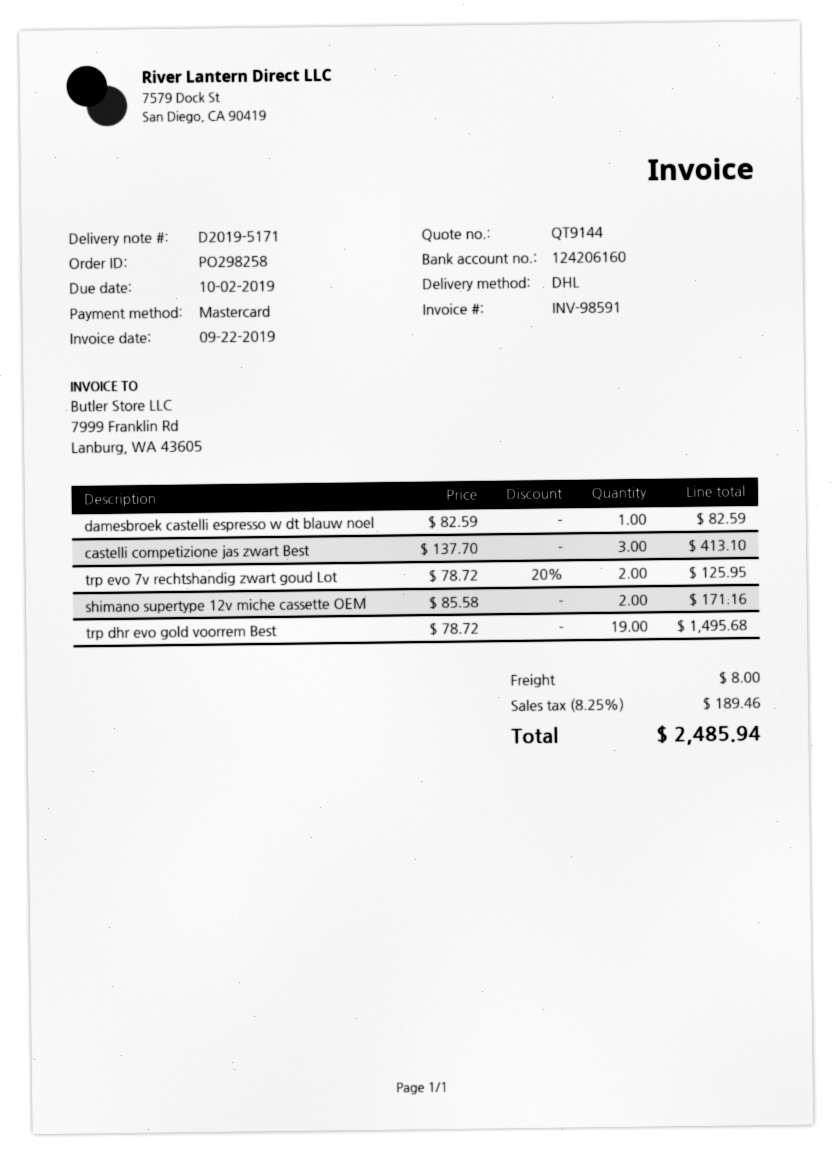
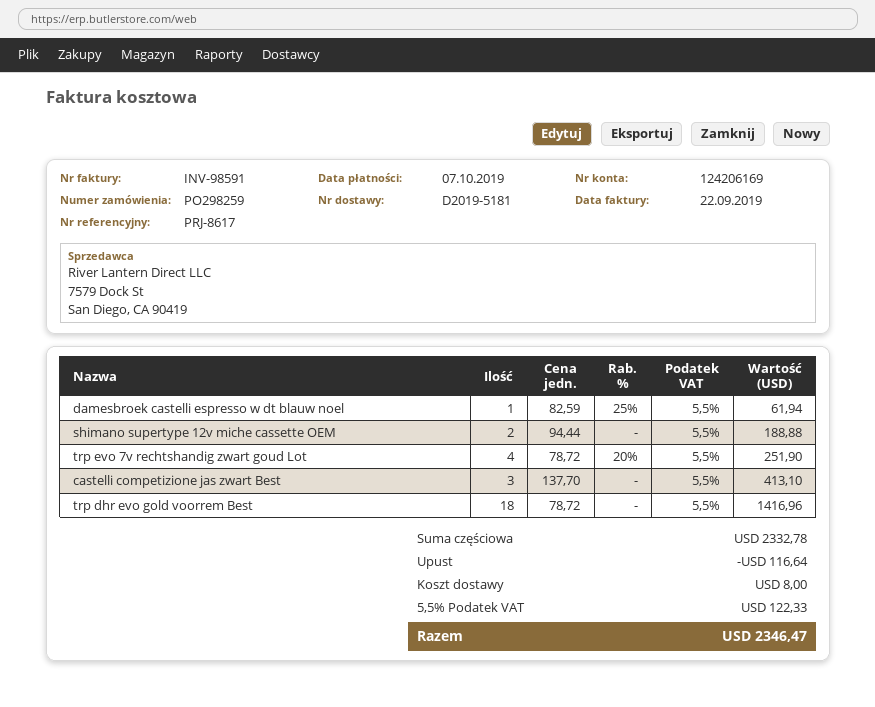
order number: PO298258 -> PO298259
delivery note number: D2019-5171 -> D2019-5181
due date: 2019-10-02 -> 2019-10-07
bank account: 124206160 -> 124206169
damesbroek castelli espresso w dt blauw noel: 1 x 82.59 = 82.59 -> 1 x 82.59 - 25% = 61.94
trp evo 7v rechtshandig zwart goud Lot: 2 x 78.72 - 20% = 125.95 -> 4 x 78.72 - 20% = 251.90
shimano supertype 12v miche cassette OEM: 2 x 85.58 = 171.16 -> 2 x 94.44 = 188.88
trp dhr evo gold voorrem Best: 19 x 78.72 = 1495.68 -> 18 x 78.72 = 1416.96
discount: none -> 116.64
tax: 8.25% = 189.46 -> 5.5% = 122.33
total: 2485.94 -> 2346.47

